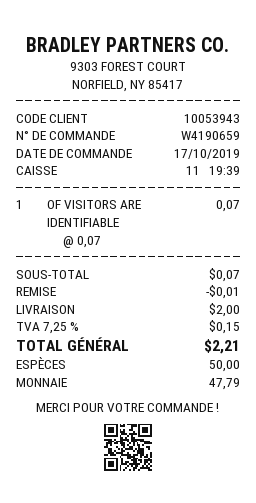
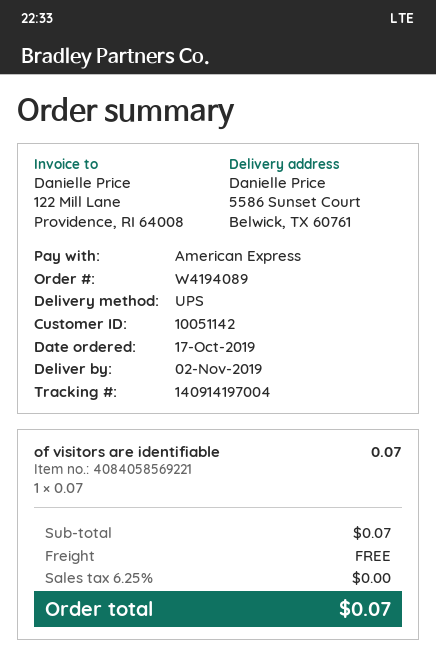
order number: W4190659 -> W4194089
customer number: 10053943 -> 10051142
payment method: cash -> American Express
discount: 0.01 -> none
shipping: 2.00 -> 0.00
tax: 7.25% = 0.15 -> 6.25% = 0.00
total: 2.21 -> 0.07

